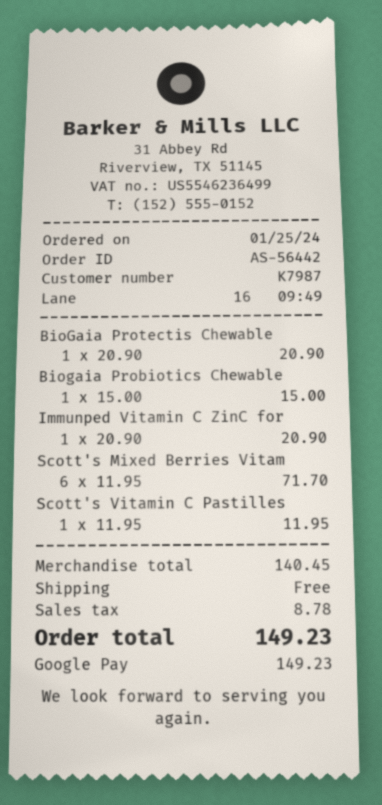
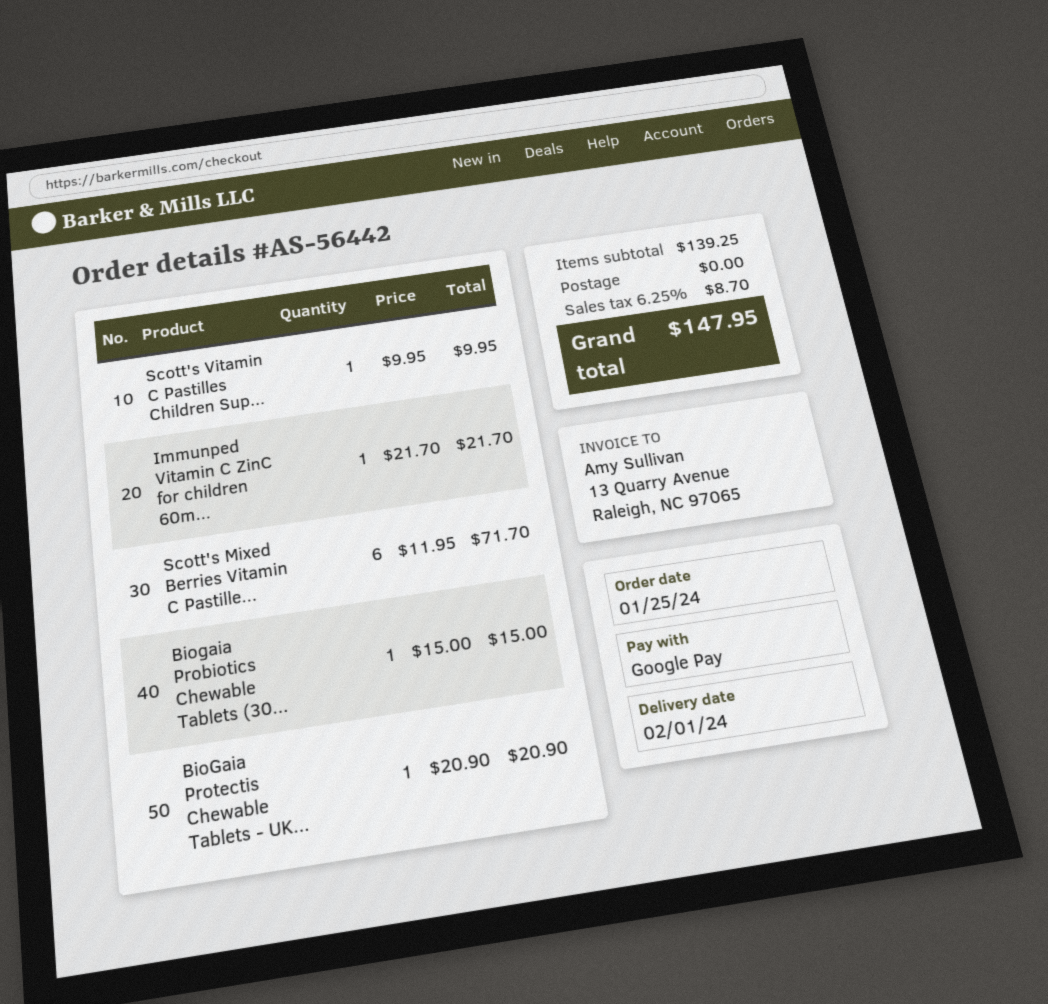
Immunped Vitamin C ZinC for: 1 x 20.90 = 20.90 -> 1 x 21.70 = 21.70
Scott's Vitamin C Pastilles: 1 x 11.95 = 11.95 -> 1 x 9.95 = 9.95
subtotal: 140.45 -> 139.25
tax: 8.78 -> 8.70
total: 149.23 -> 147.95

